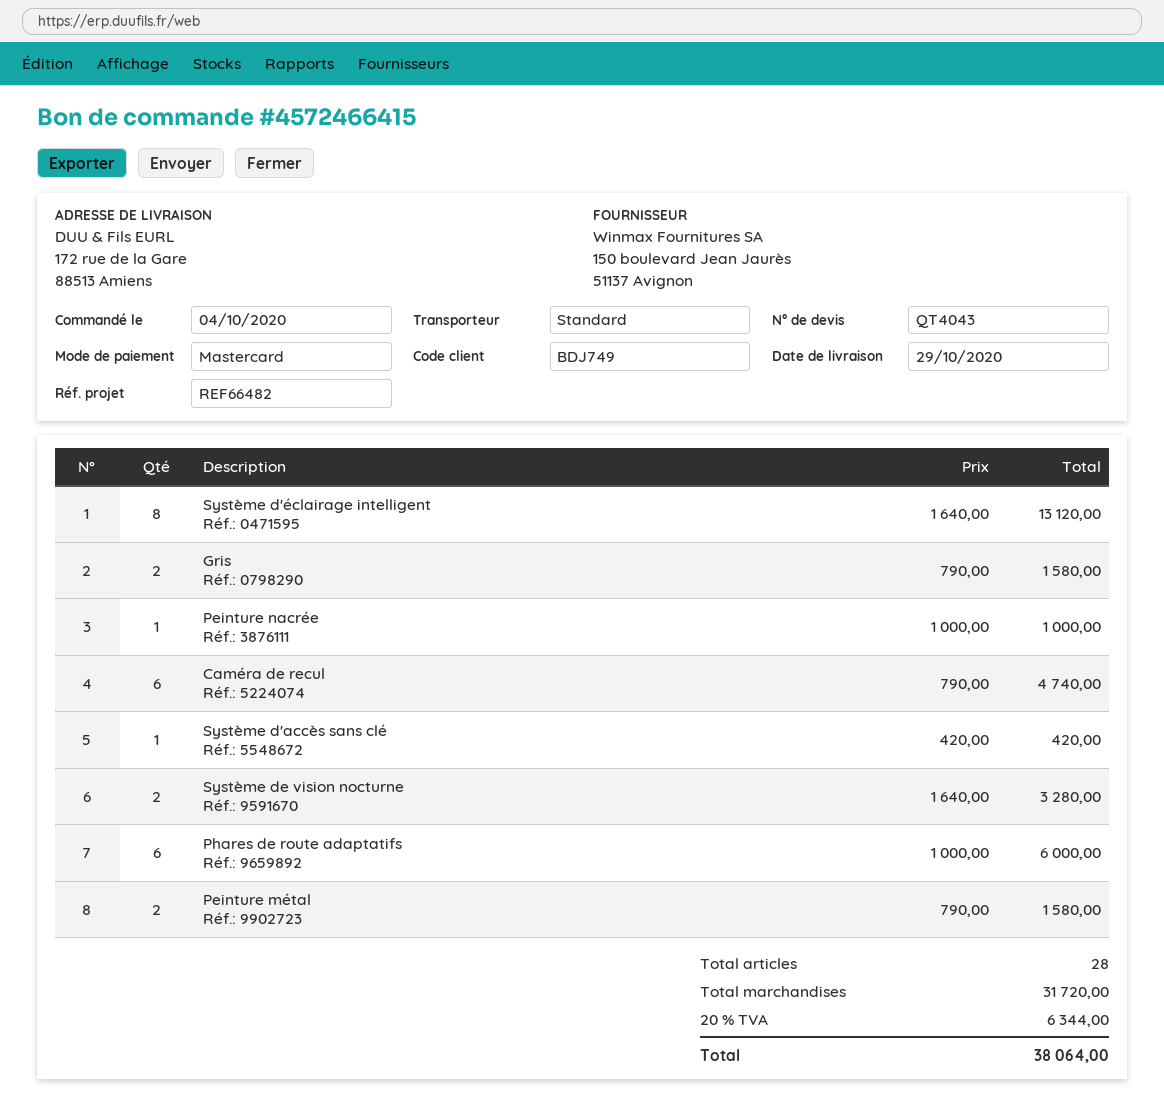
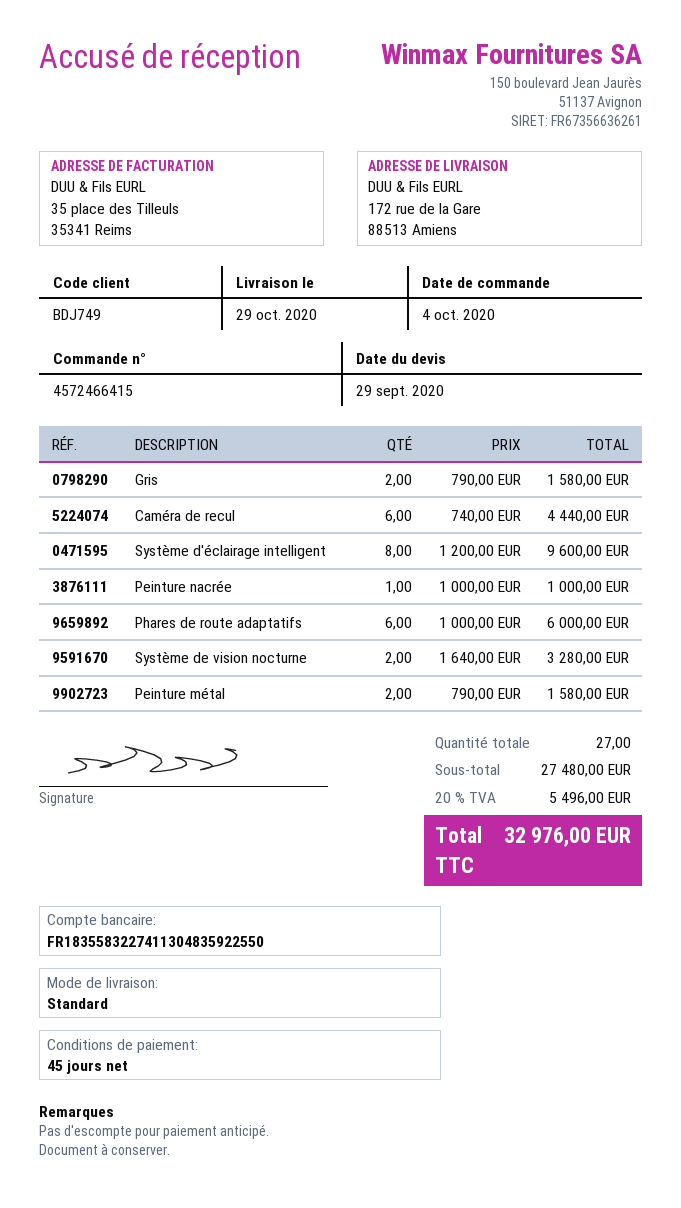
Système d'éclairage intelligent: 8 x 1640.00 = 13120.00 -> 8 x 1200.00 = 9600.00
Caméra de recul: 6 x 790.00 = 4740.00 -> 6 x 740.00 = 4440.00
Système d'accès sans clé: 1 x 420.00 = 420.00 -> none
total quantity: 28 -> 27
subtotal: 31720.00 -> 27480.00
tax: 20% = 6344.00 -> 20% = 5496.00
total: 38064.00 -> 32976.00

